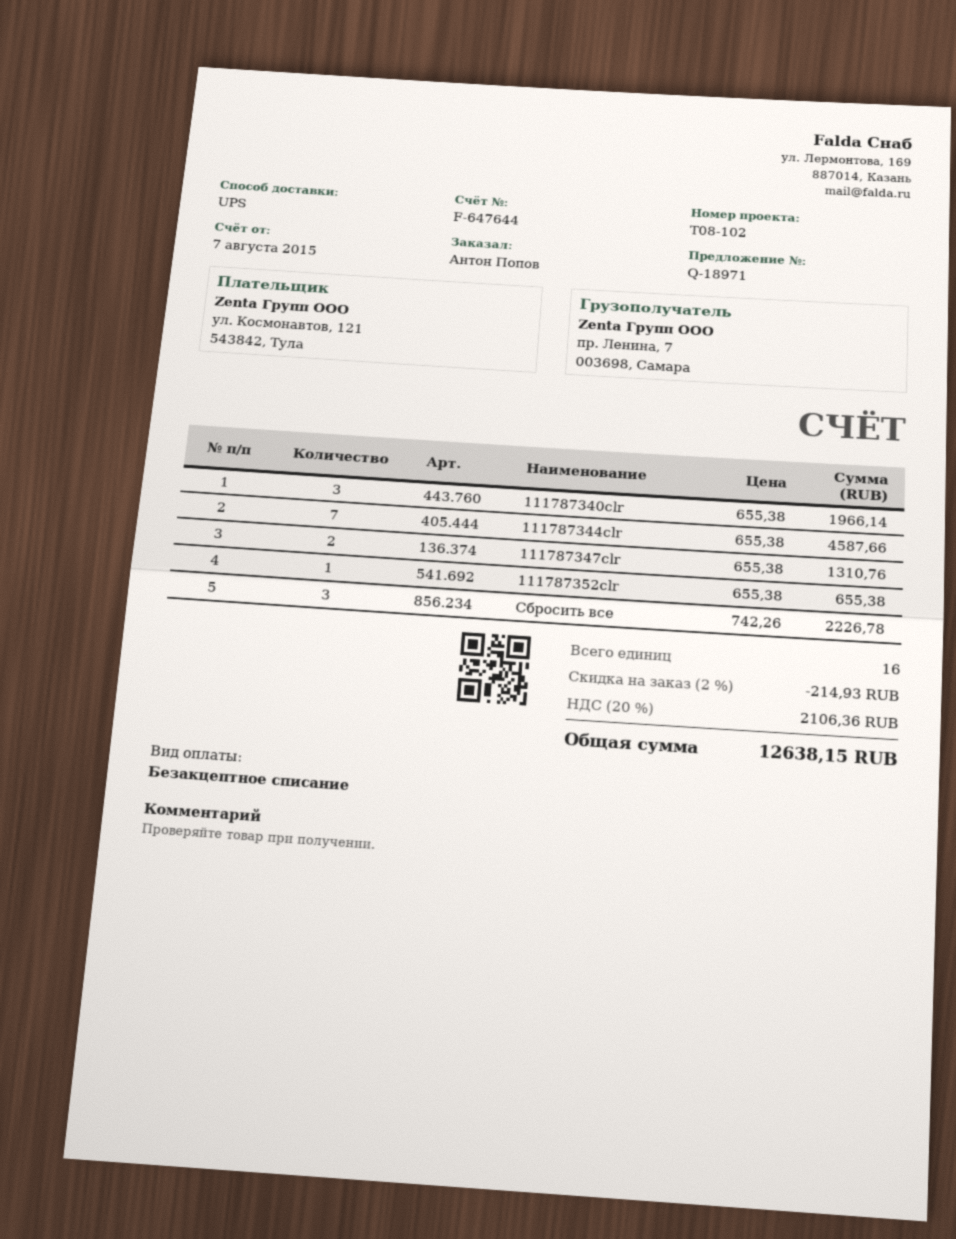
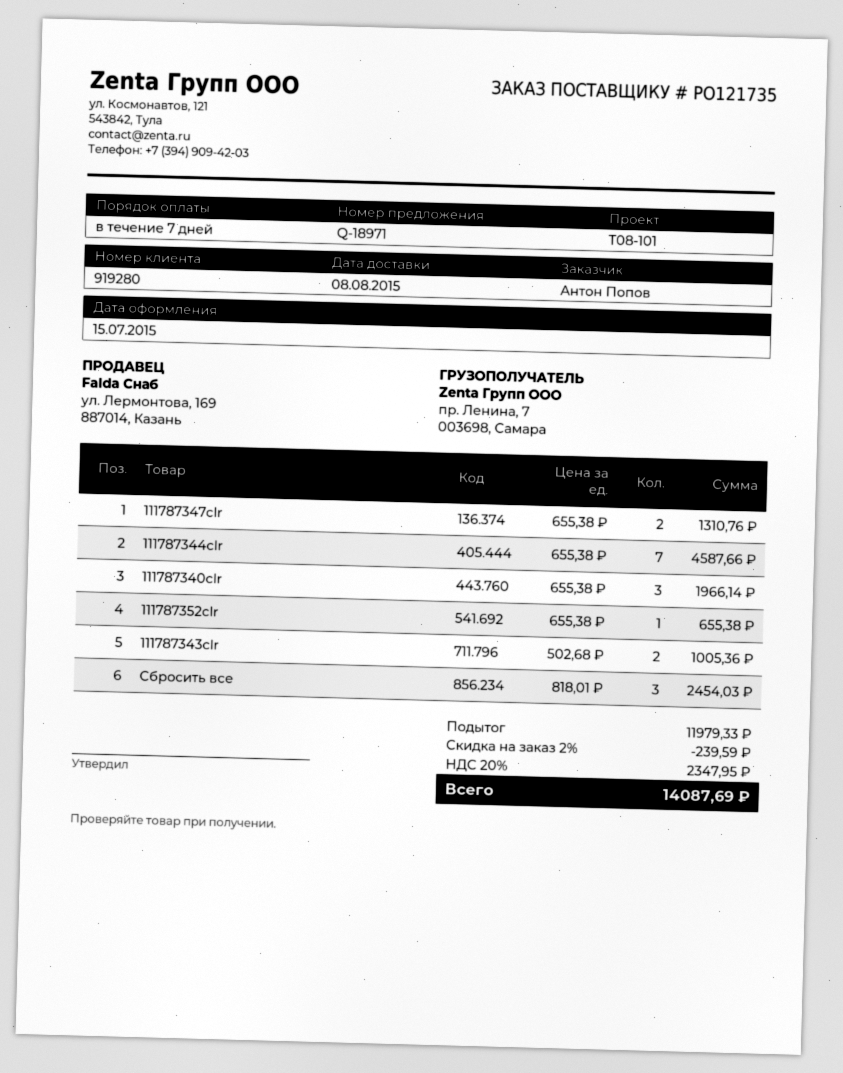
reference: T08-102 -> T08-101
Сбросить все: 3 x 742.26 = 2226.78 -> 3 x 818.01 = 2454.03
111787343clr: none -> 2 x 502.68 = 1005.36
discount: 2% = 214.93 -> 2% = 239.59
tax: 20% = 2106.36 -> 20% = 2347.95
total: 12638.15 -> 14087.69

